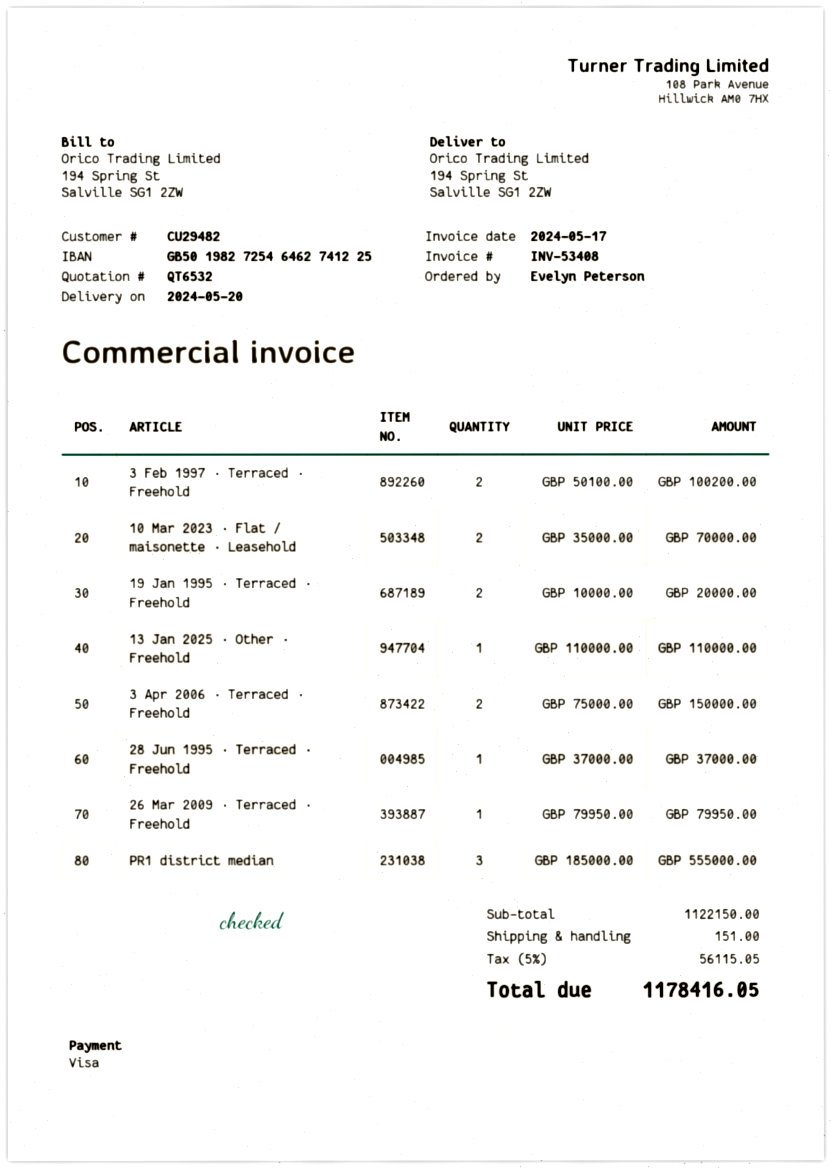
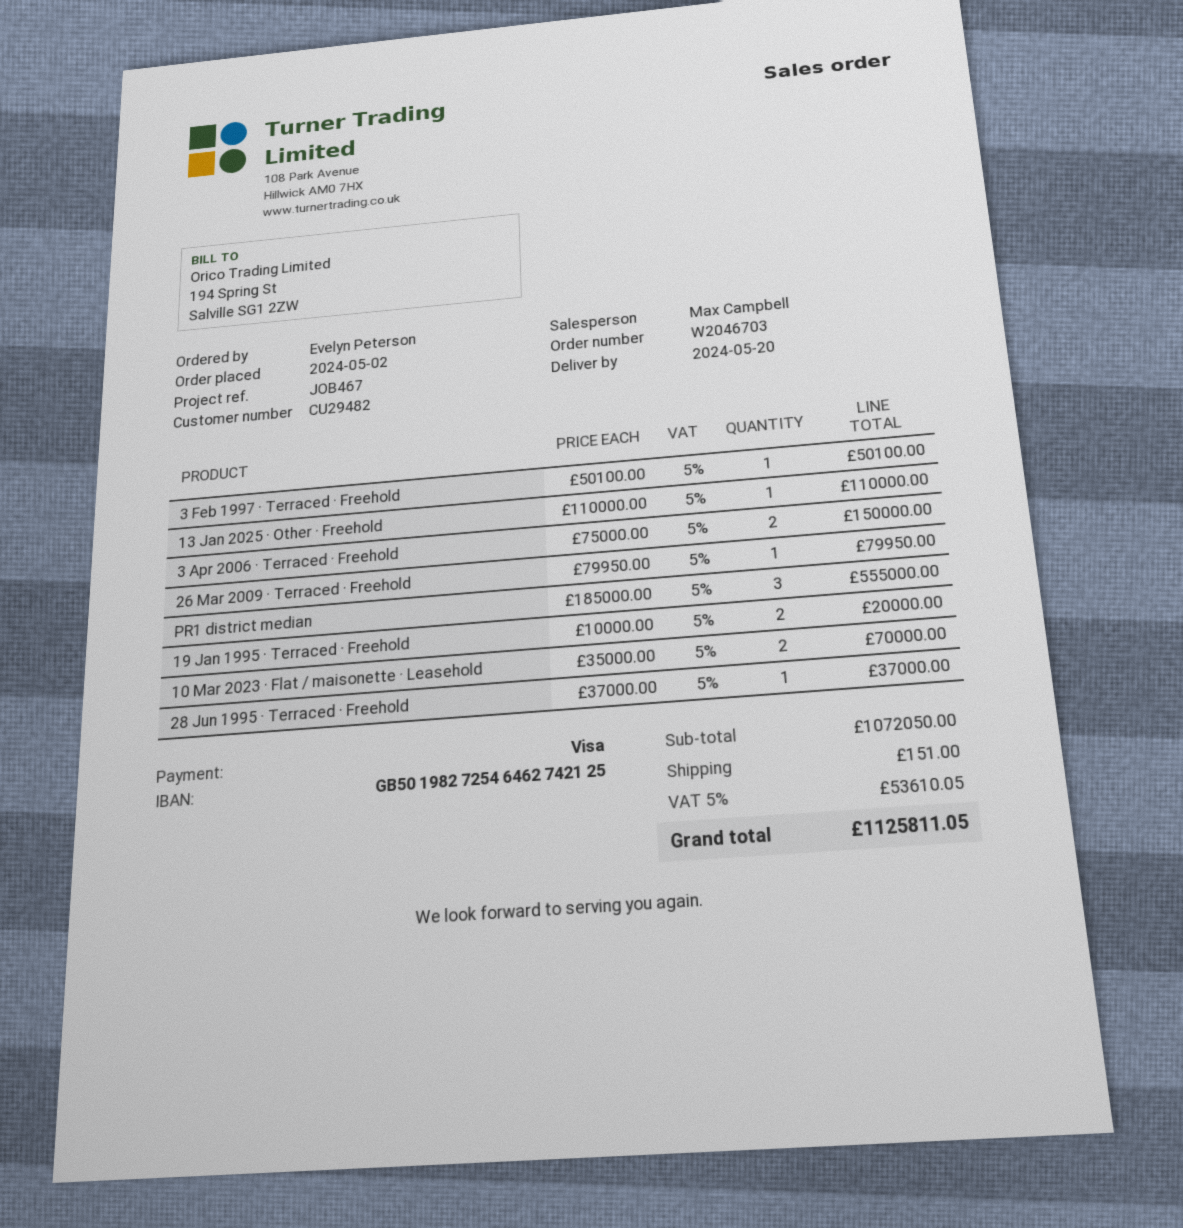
bank account: GB50198272546462741225 -> GB50198272546462742125
3 Feb 1997 · Terraced · Freehold: 2 x 50100.00 = 100200.00 -> 1 x 50100.00 = 50100.00
subtotal: 1122150.00 -> 1072050.00
tax: 5% = 56115.05 -> 5% = 53610.05
total: 1178416.05 -> 1125811.05

